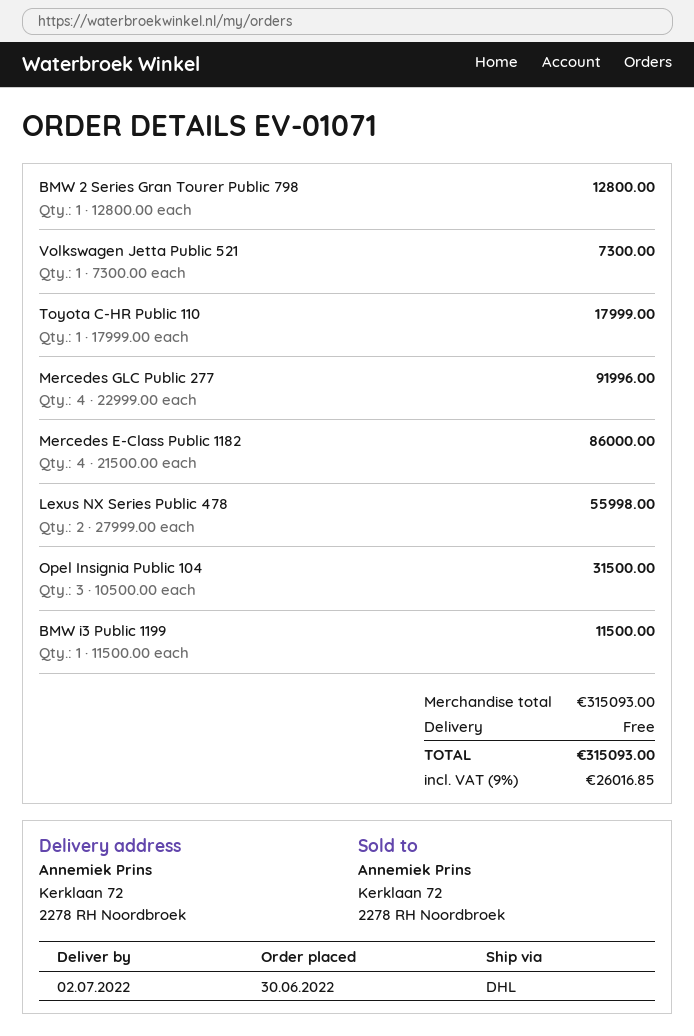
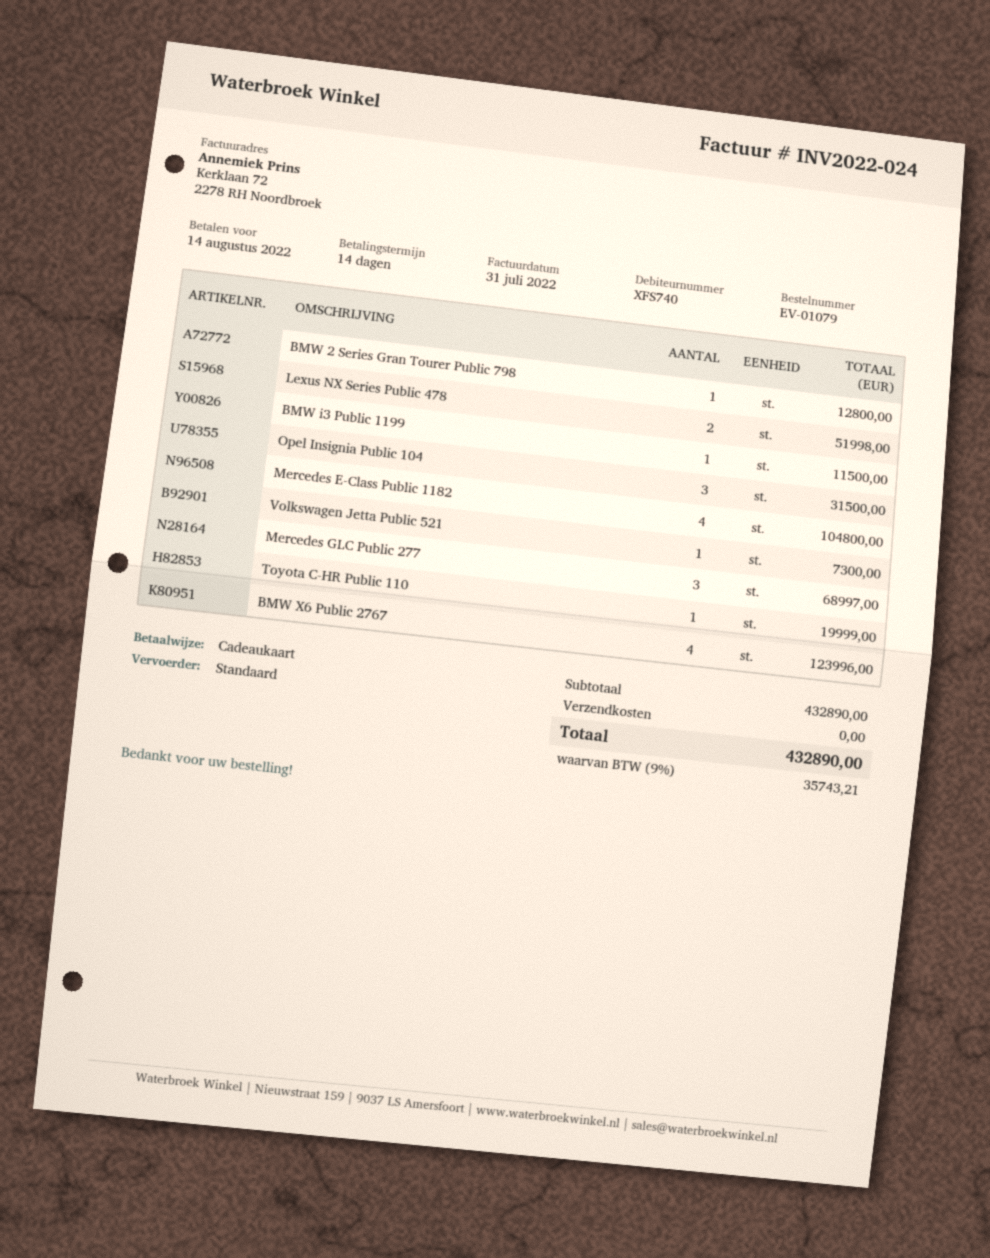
order number: EV-01071 -> EV-01079
shipping method: DHL -> standard
Toyota C-HR Public 110: 1 for 17999.00 -> 1 for 19999.00
Mercedes GLC Public 277: 4 for 91996.00 -> 3 for 68997.00
Mercedes E-Class Public 1182: 4 for 86000.00 -> 4 for 104800.00
Lexus NX Series Public 478: 2 for 55998.00 -> 2 for 51998.00
BMW X6 Public 2767: none -> 4 for 123996.00
subtotal: 315093.00 -> 432890.00
tax: 9% = 26016.85 -> 9% = 35743.21
total: 315093.00 -> 432890.00

